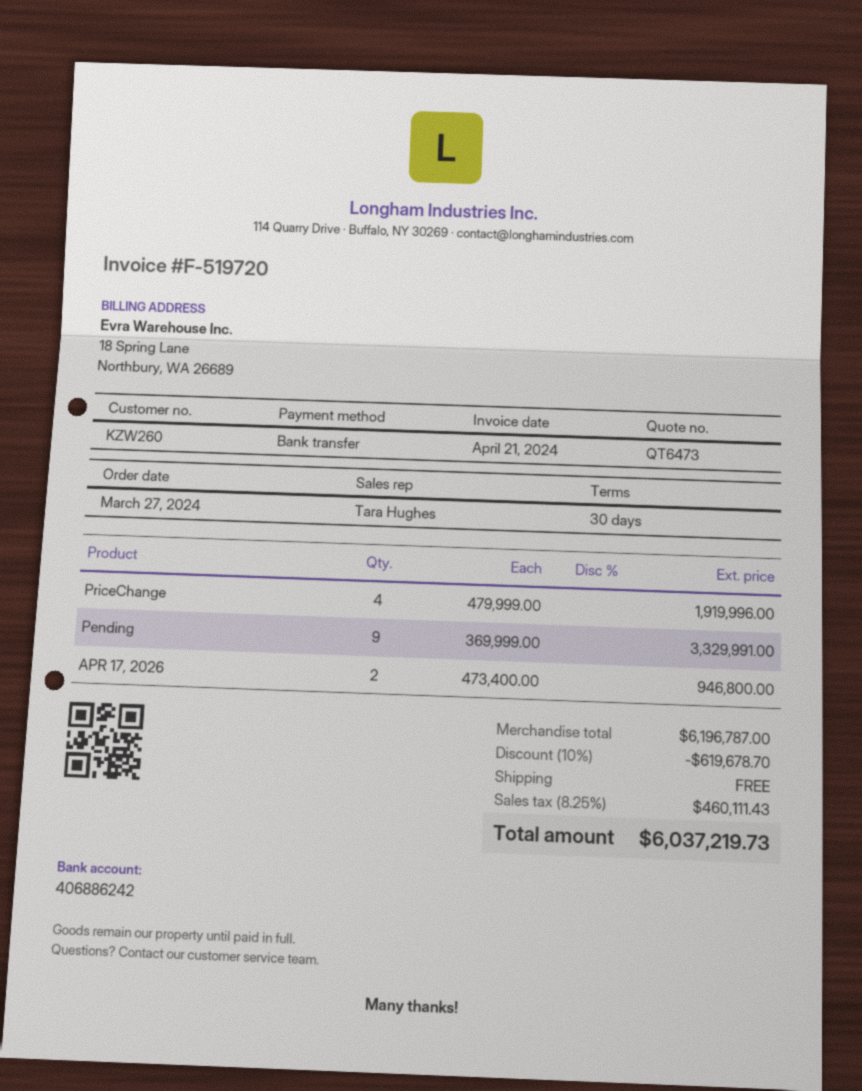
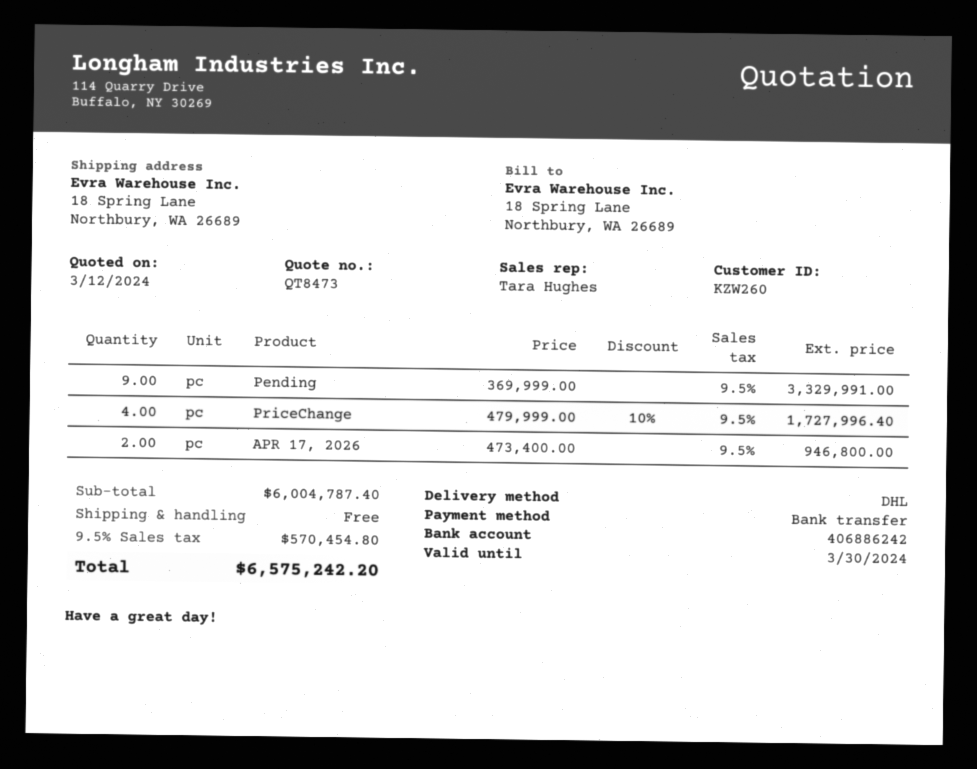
quote number: QT6473 -> QT8473
PriceChange: 4 x 479999.00 = 1919996.00 -> 4 x 479999.00 - 10% = 1727996.40
subtotal: 6196787.00 -> 6004787.40
discount: 10% = 619678.70 -> none
tax: 8.25% = 460111.43 -> 9.5% = 570454.80
total: 6037219.73 -> 6575242.20

